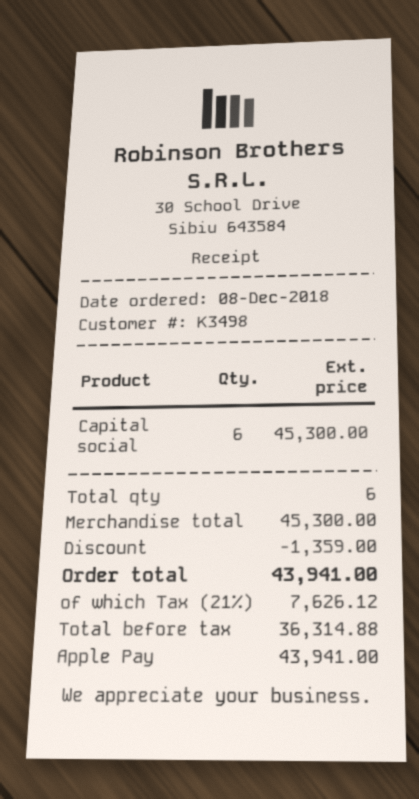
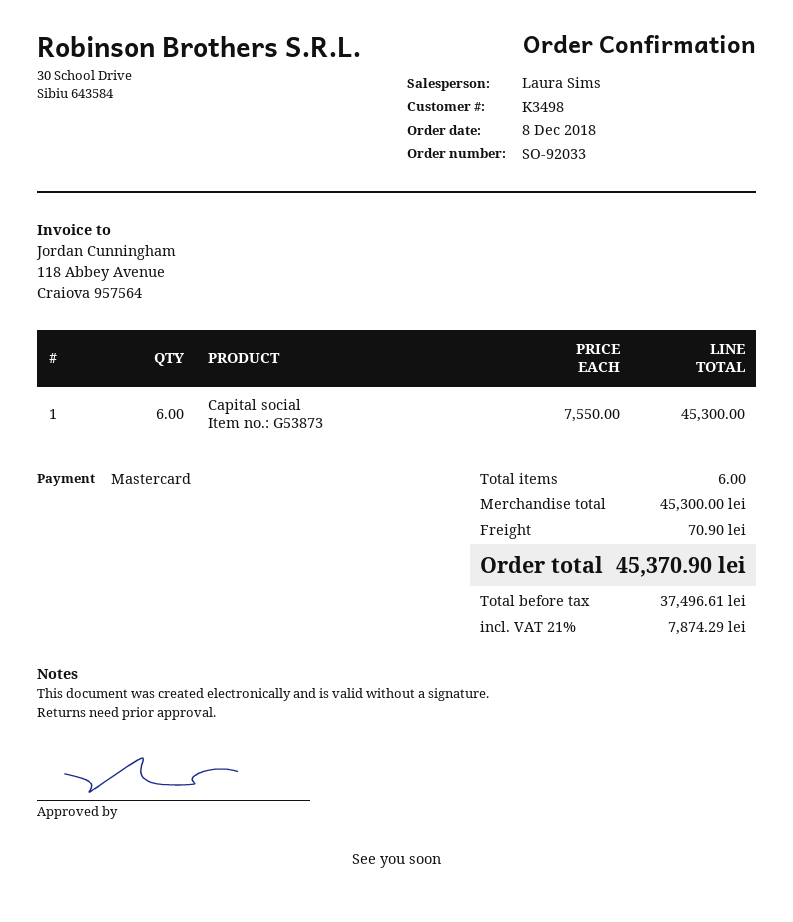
payment method: Apple Pay -> Mastercard
discount: 1359.00 -> none
shipping: none -> 70.90
net: 36314.88 -> 37496.61
tax: 21% = 7626.12 -> 21% = 7874.29
total: 43941.00 -> 45370.90

